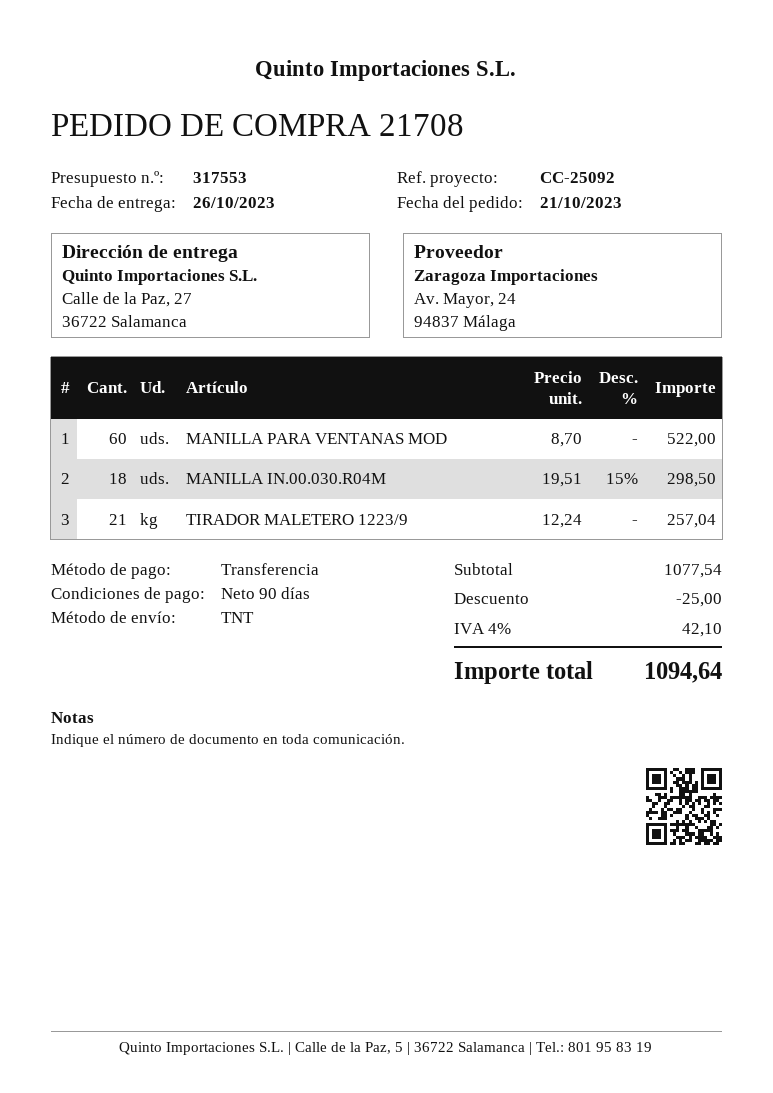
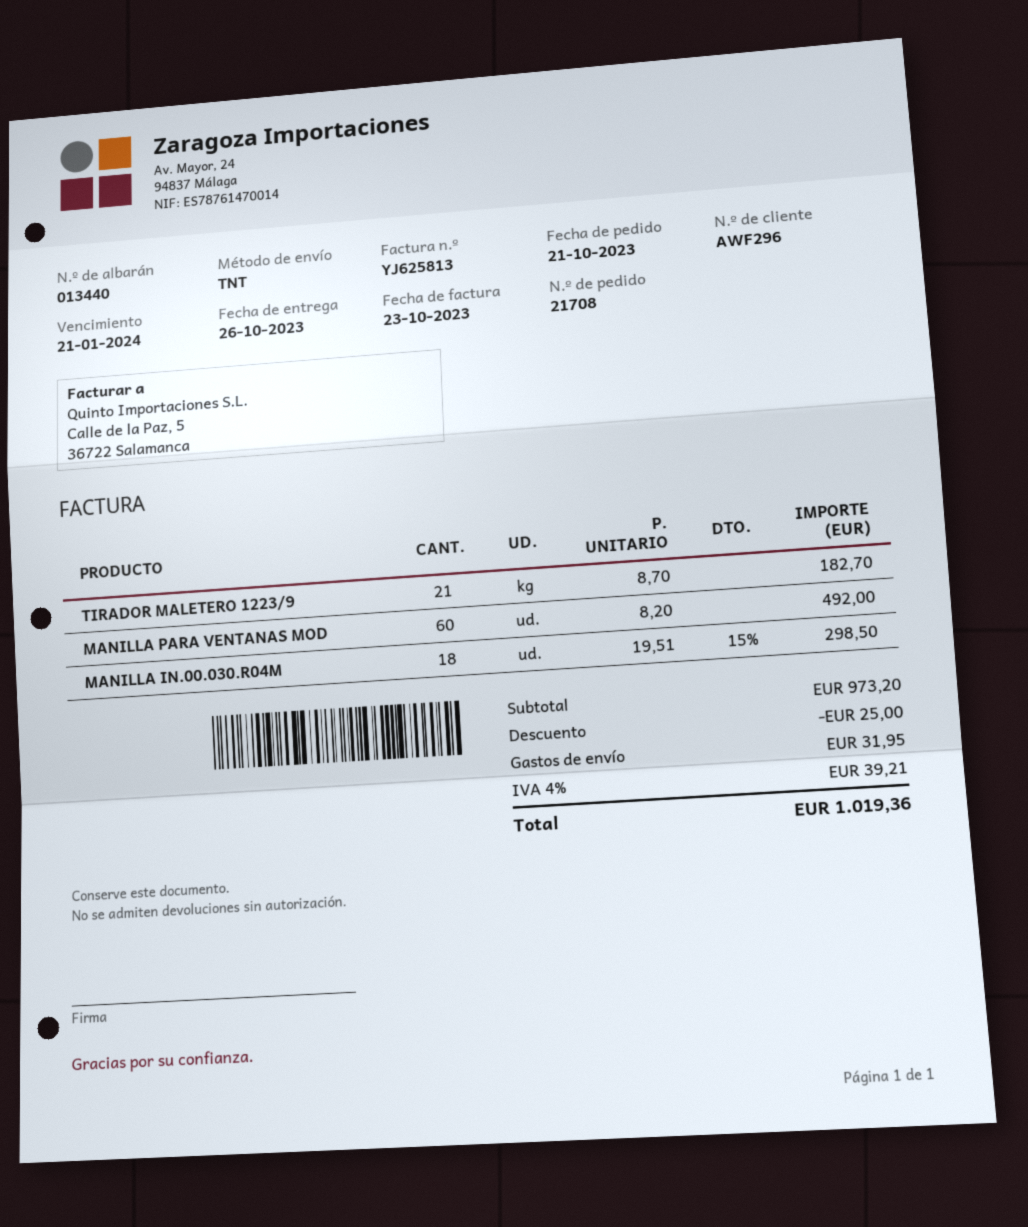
MANILLA PARA VENTANAS MOD: 60 x 8.70 = 522.00 -> 60 x 8.20 = 492.00
TIRADOR MALETERO 1223/9: 21 x 12.24 = 257.04 -> 21 x 8.70 = 182.70
subtotal: 1077.54 -> 973.20
shipping: none -> 31.95
tax: 4% = 42.10 -> 4% = 39.21
total: 1094.64 -> 1019.36

